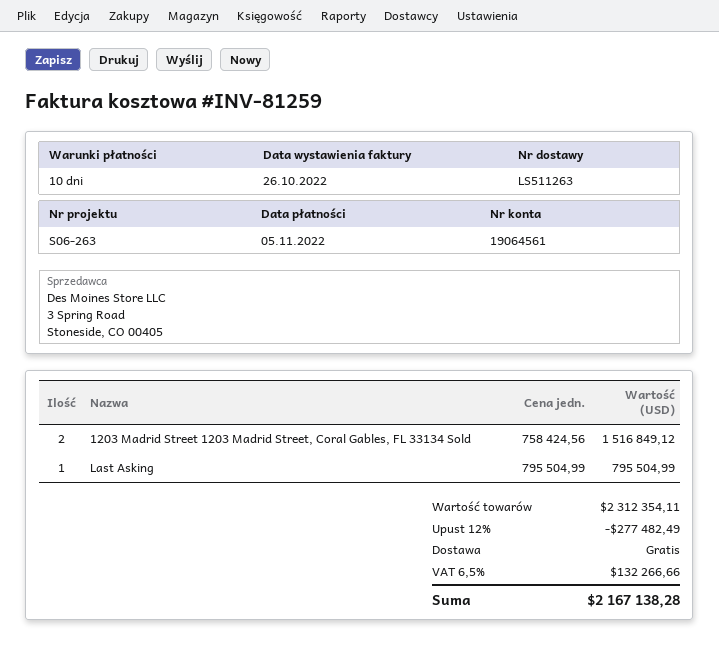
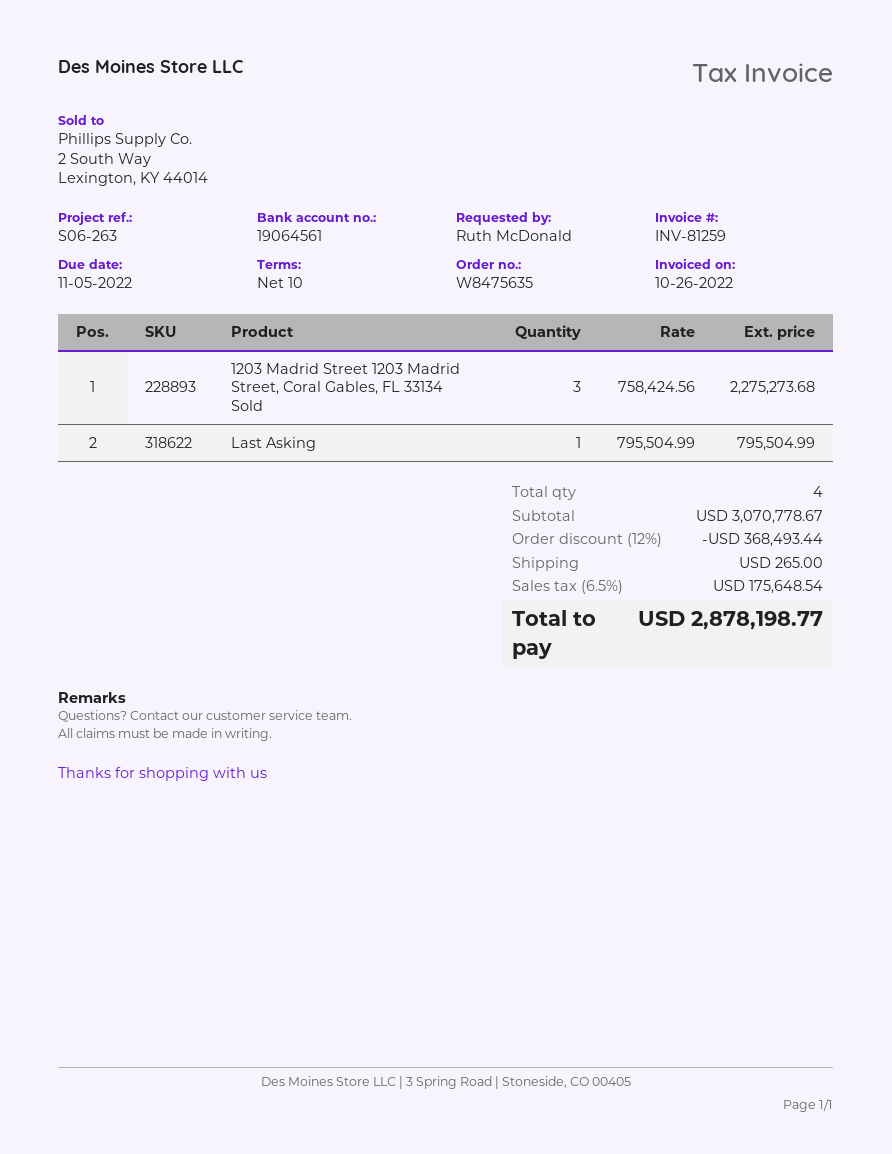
1203 Madrid Street 1203 Madrid Street, Coral Gables, FL 33134 Sold: 2 x 758424.56 = 1516849.12 -> 3 x 758424.56 = 2275273.68
subtotal: 2312354.11 -> 3070778.67
discount: 12% = 277482.49 -> 12% = 368493.44
shipping: 0.00 -> 265.00
tax: 6.5% = 132266.66 -> 6.5% = 175648.54
total: 2167138.28 -> 2878198.77

